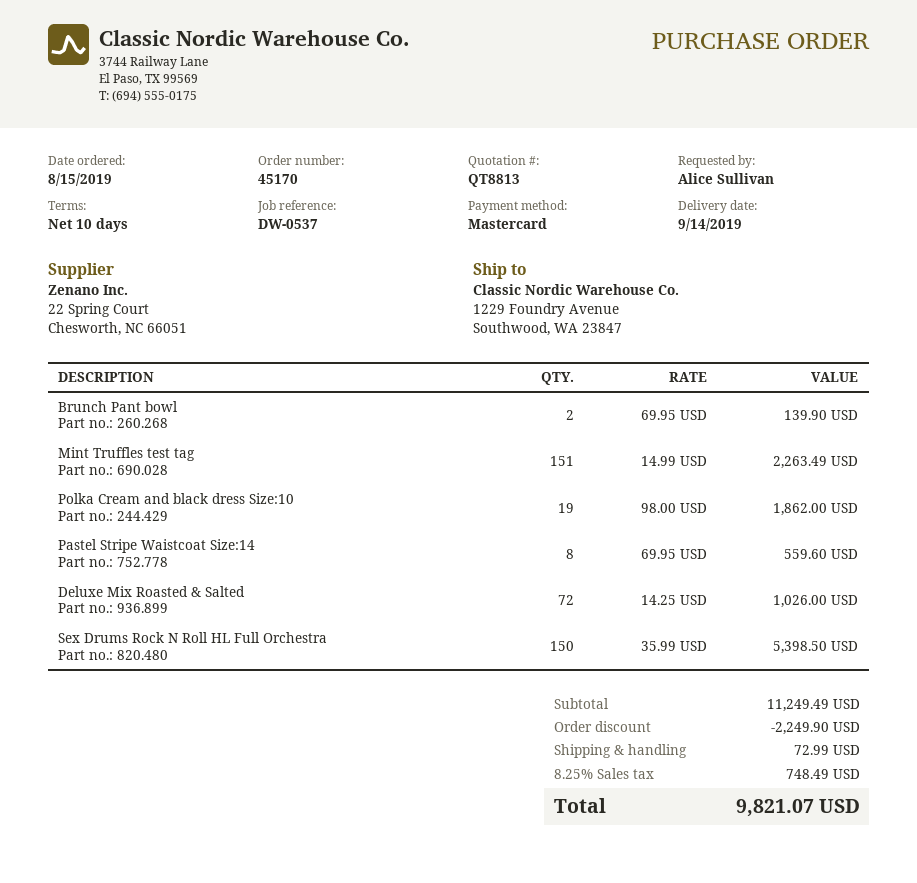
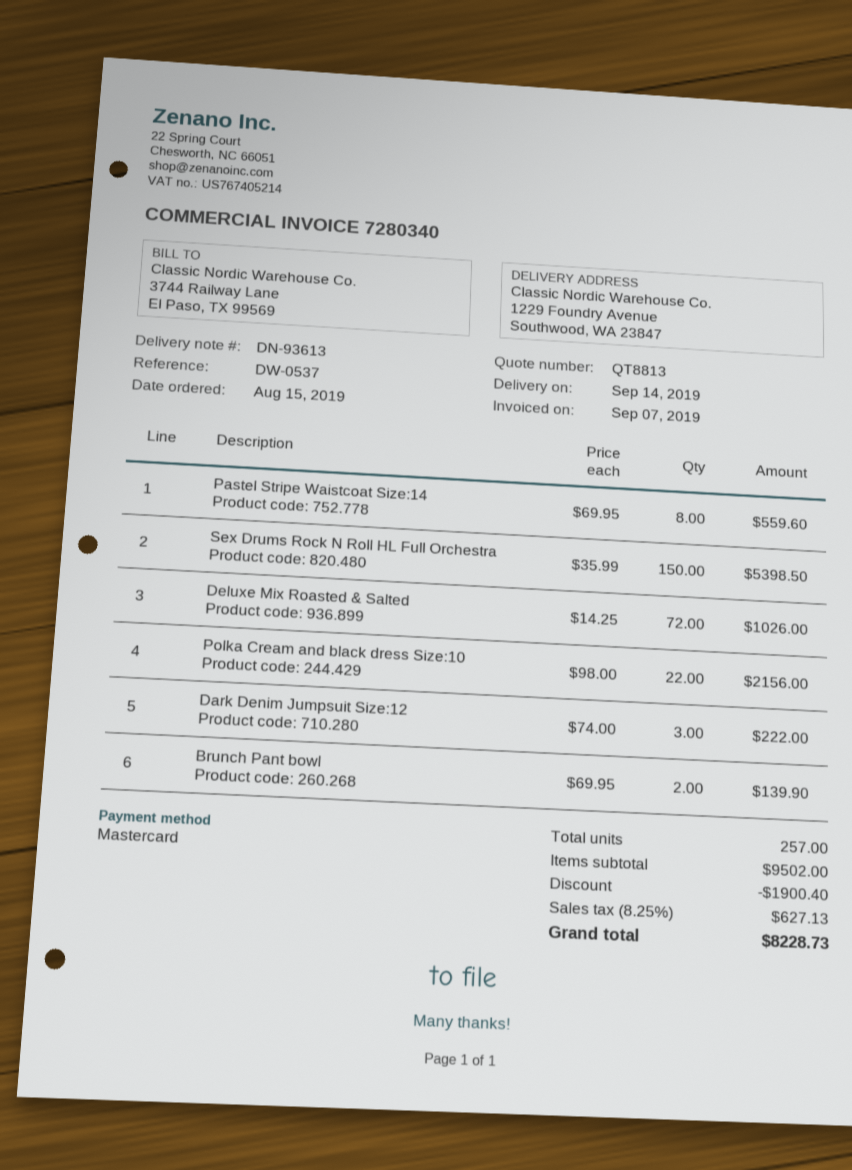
Mint Truffles test tag: 151 x 14.99 = 2263.49 -> none
Polka Cream and black dress Size:10: 19 x 98.00 = 1862.00 -> 22 x 98.00 = 2156.00
Dark Denim Jumpsuit Size:12: none -> 3 x 74.00 = 222.00
subtotal: 11249.49 -> 9502.00
discount: 2249.90 -> 1900.40
shipping: 72.99 -> none
tax: 8.25% = 748.49 -> 8.25% = 627.13
total: 9821.07 -> 8228.73

